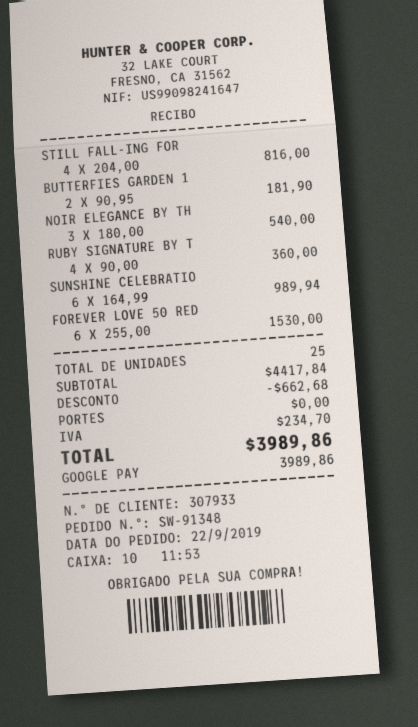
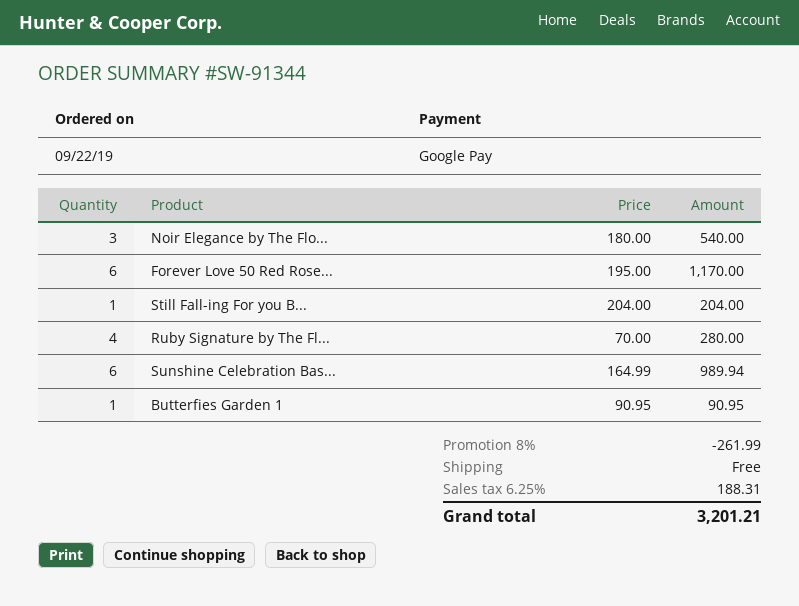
order number: SW-91348 -> SW-91344
STILL FALL-ING FOR: 4 x 204.00 = 816.00 -> 1 x 204.00 = 204.00
BUTTERFIES GARDEN 1: 2 x 90.95 = 181.90 -> 1 x 90.95 = 90.95
RUBY SIGNATURE BY T: 4 x 90.00 = 360.00 -> 4 x 70.00 = 280.00
FOREVER LOVE 50 RED: 6 x 255.00 = 1530.00 -> 6 x 195.00 = 1170.00
discount: 662.68 -> 261.99
tax: 234.70 -> 188.31
total: 3989.86 -> 3201.21

